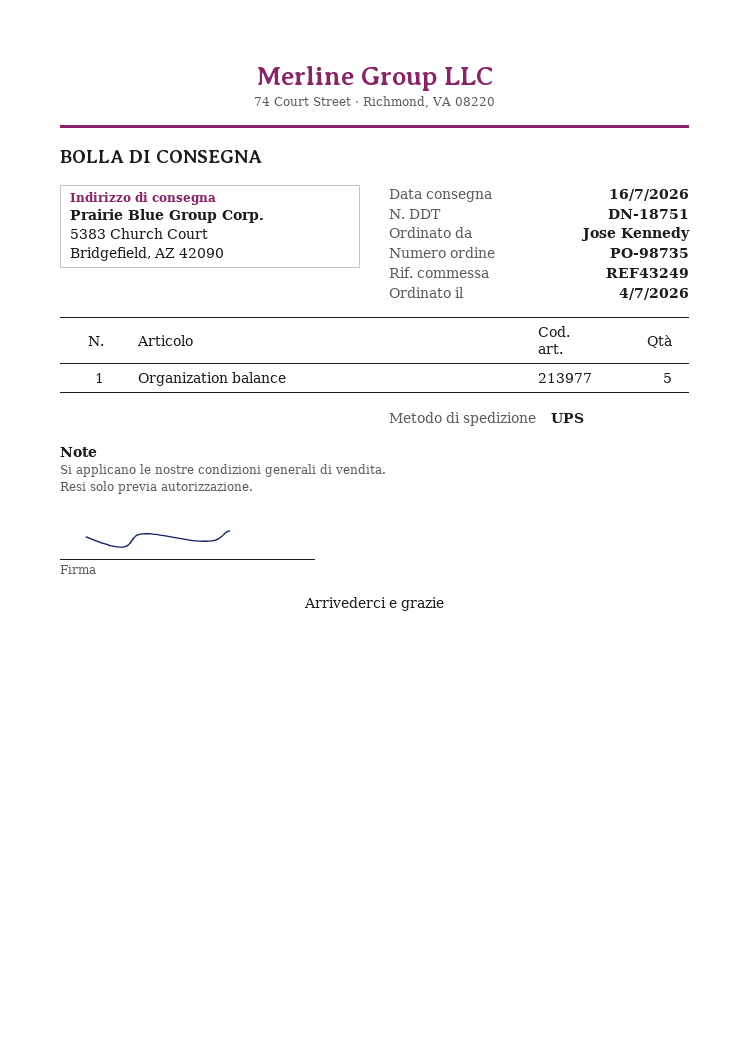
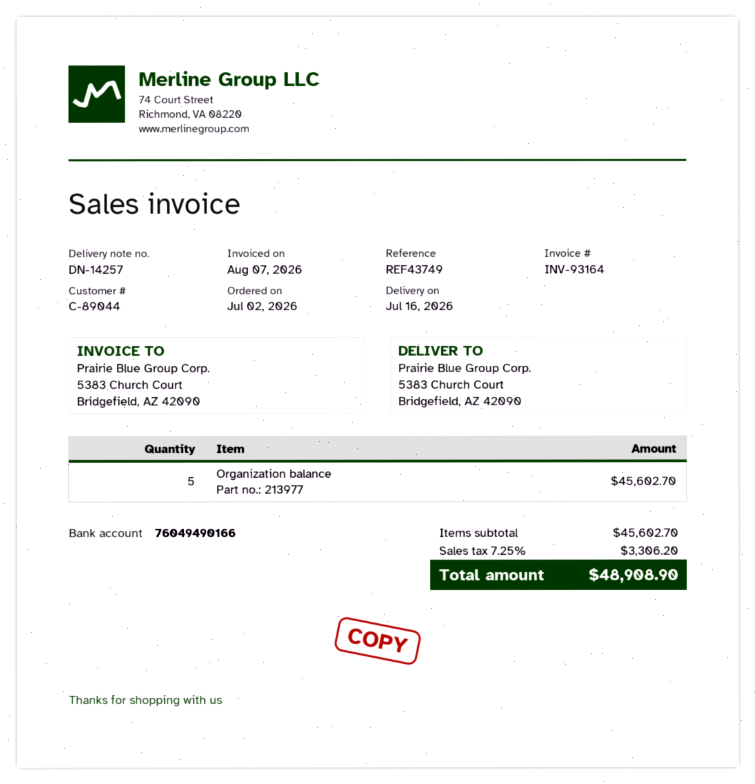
order date: 2026-07-04 -> 2026-07-02
delivery note number: DN-18751 -> DN-14257
reference: REF43249 -> REF43749

